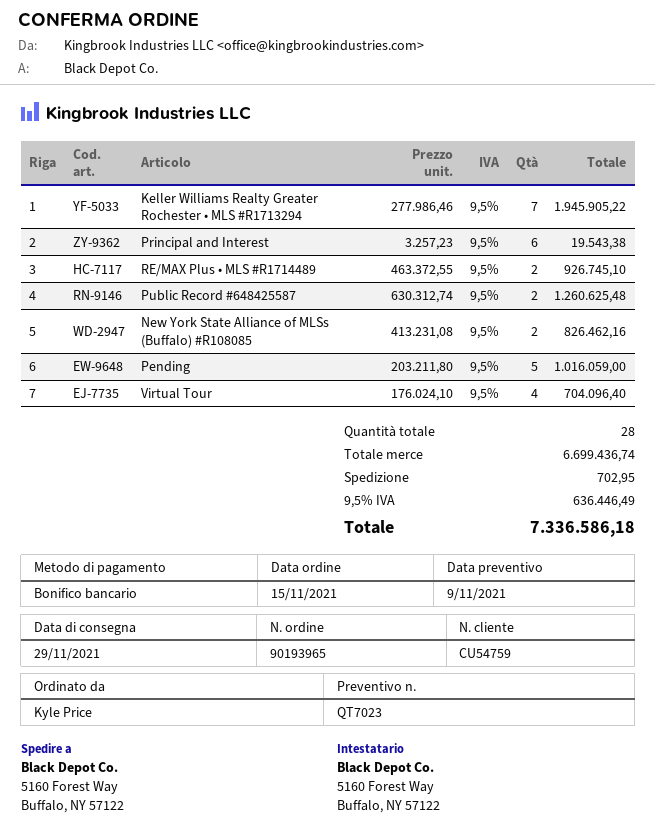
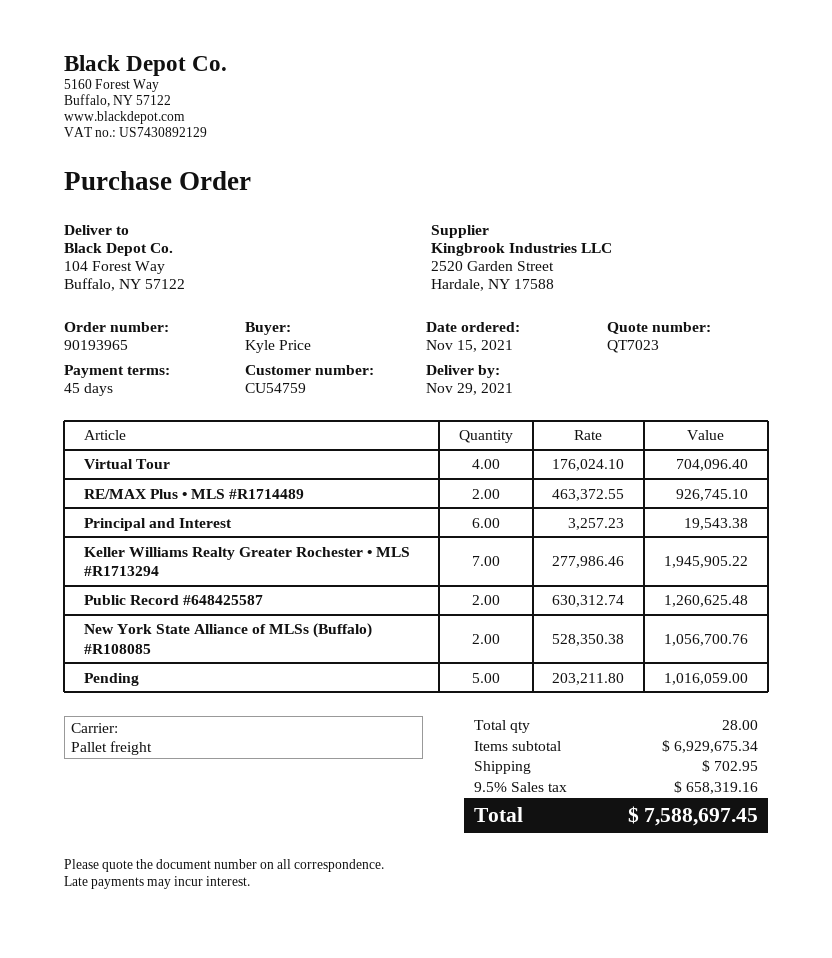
ship to: 5160 Forest Way, Buffalo, NY 57122 -> 104 Forest Way, Buffalo, NY 57122
New York State Alliance of MLSs (Buffalo) #R108085: 2 x 413231.08 = 826462.16 -> 2 x 528350.38 = 1056700.76
subtotal: 6699436.74 -> 6929675.34
tax: 9.5% = 636446.49 -> 9.5% = 658319.16
total: 7336586.18 -> 7588697.45

